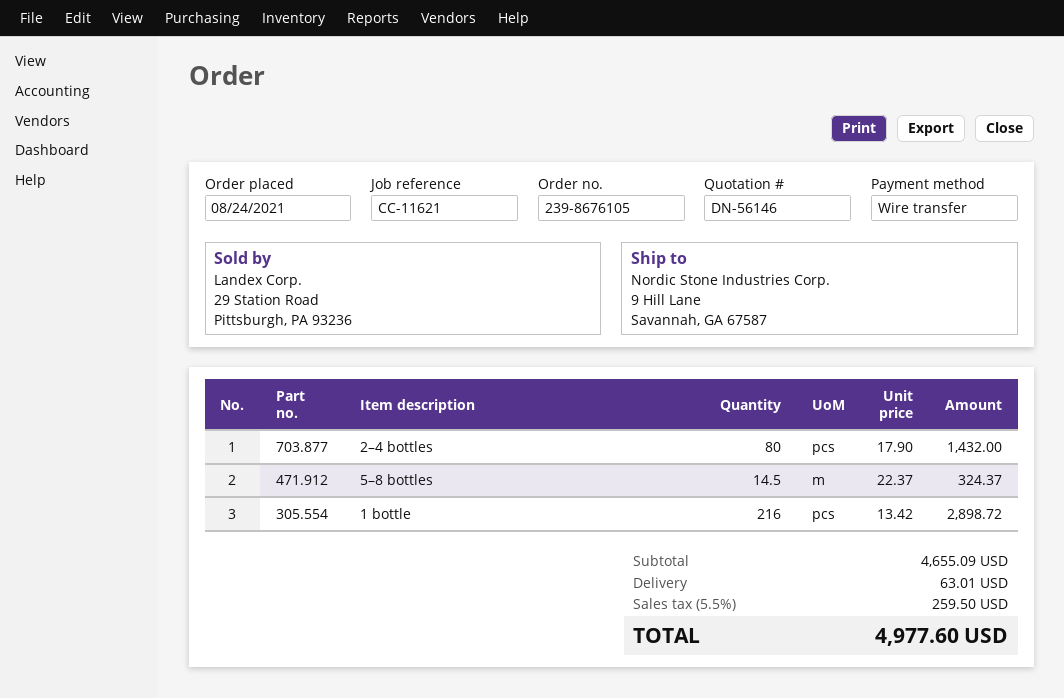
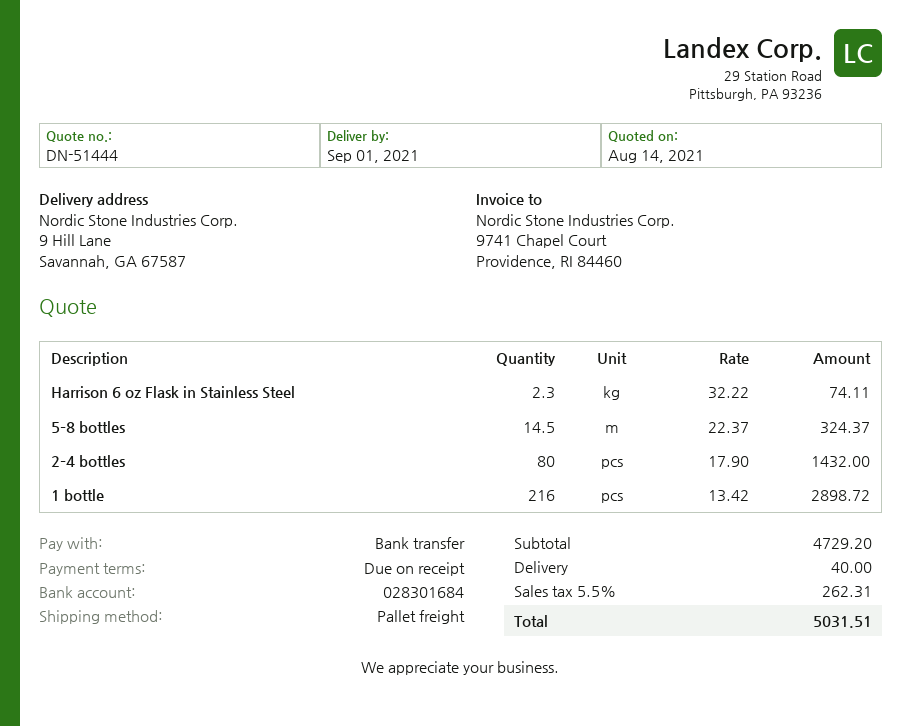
quote number: DN-56146 -> DN-51444
Harrison 6 oz Flask in Stainless Steel: none -> 2.3 x 32.22 = 74.11
subtotal: 4655.09 -> 4729.20
shipping: 63.01 -> 40.00
tax: 5.5% = 259.50 -> 5.5% = 262.31
total: 4977.60 -> 5031.51

